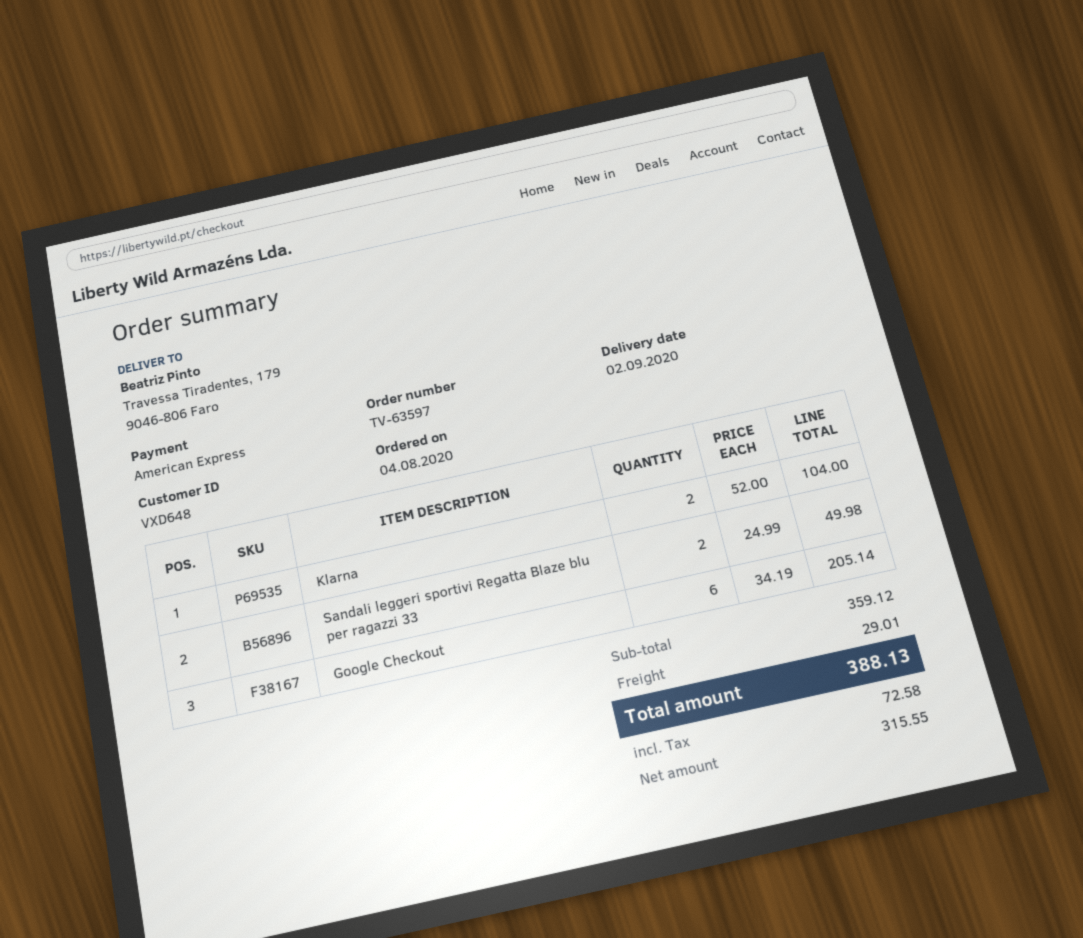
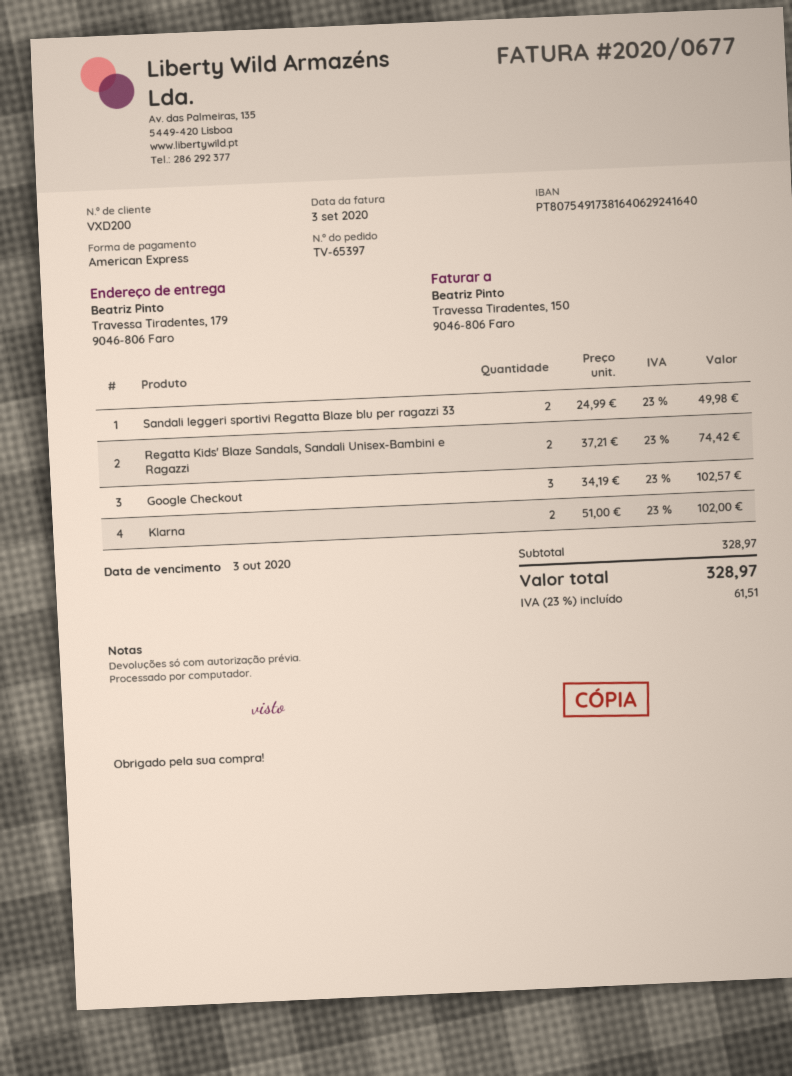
order number: TV-63597 -> TV-65397
customer number: VXD648 -> VXD200
Klarna: 2 x 52.00 = 104.00 -> 2 x 51.00 = 102.00
Google Checkout: 6 x 34.19 = 205.14 -> 3 x 34.19 = 102.57
Regatta Kids' Blaze Sandals, Sandali Unisex-Bambini e Ragazzi: none -> 2 x 37.21 = 74.42
subtotal: 359.12 -> 328.97
shipping: 29.01 -> none
tax: 72.58 -> 61.51
total: 388.13 -> 328.97

